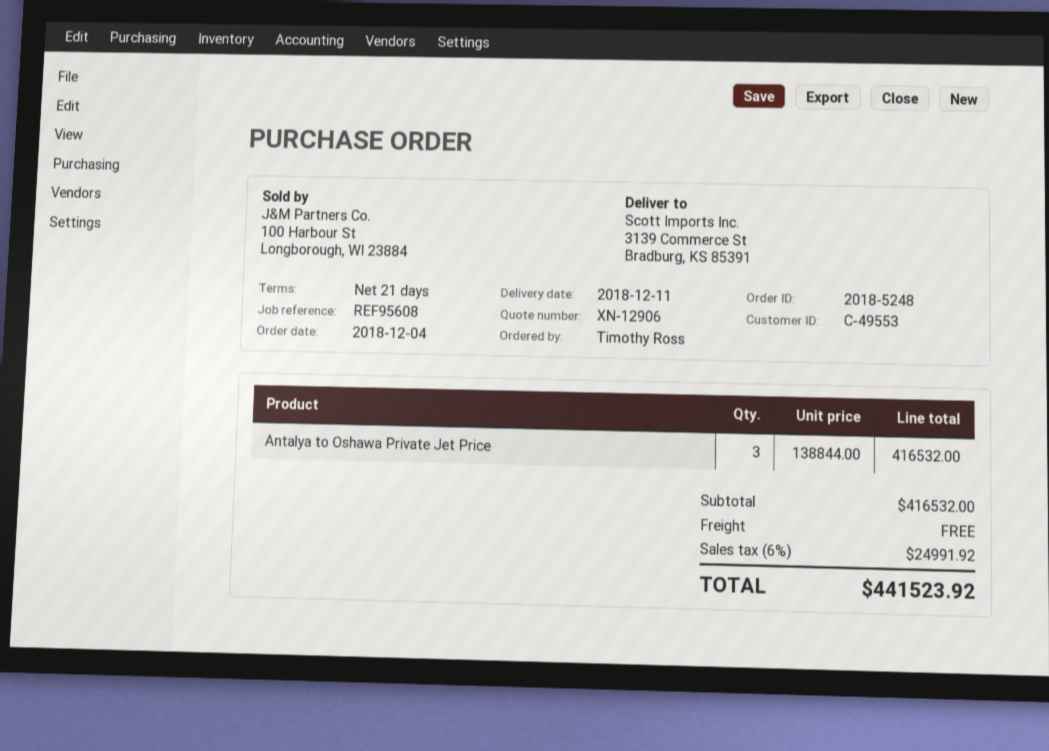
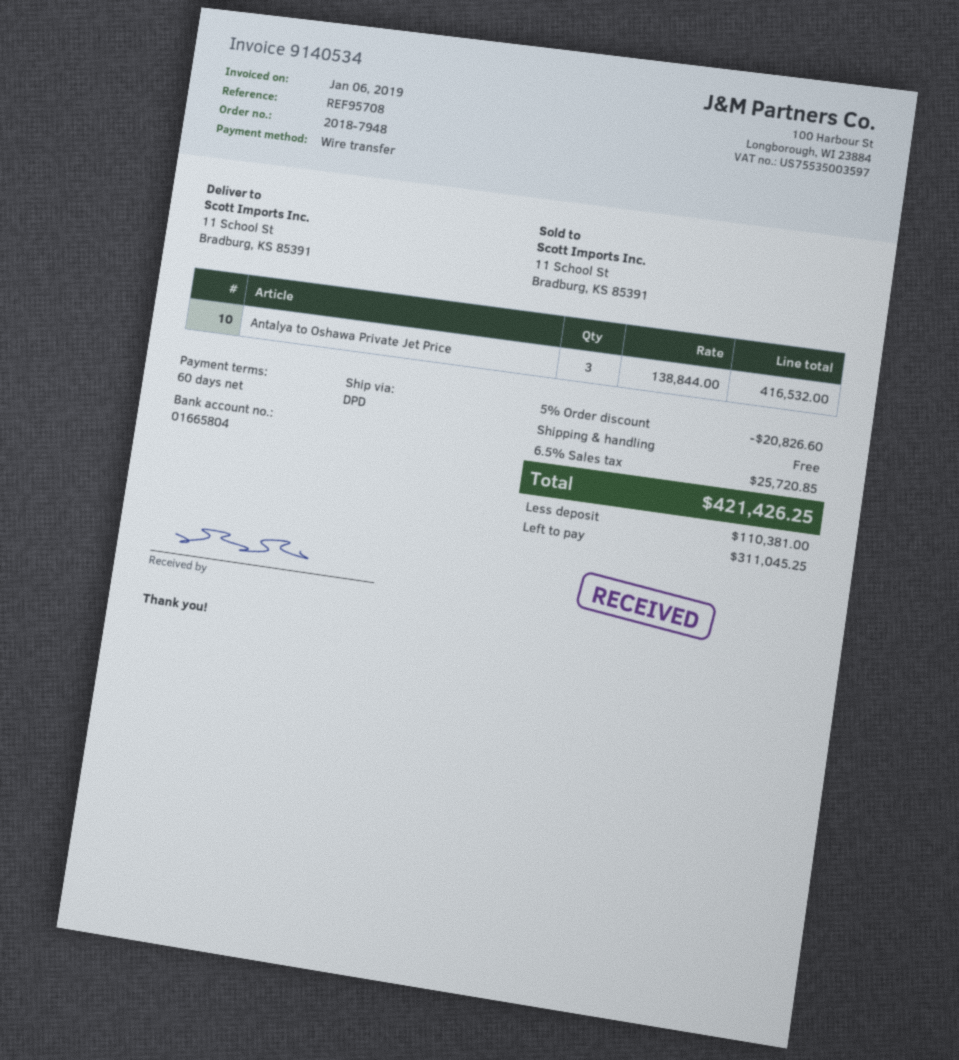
order number: 2018-5248 -> 2018-7948
payment terms: 21 days -> 60 days
reference: REF95608 -> REF95708
ship to: 3139 Commerce St, Bradburg, KS 85391 -> 11 School St, Bradburg, KS 85391
discount: none -> 5% = 20826.60
tax: 6% = 24991.92 -> 6.5% = 25720.85
total: 441523.92 -> 421426.25

